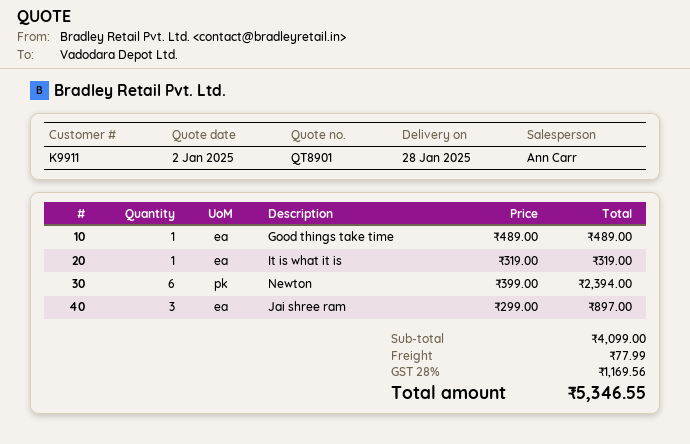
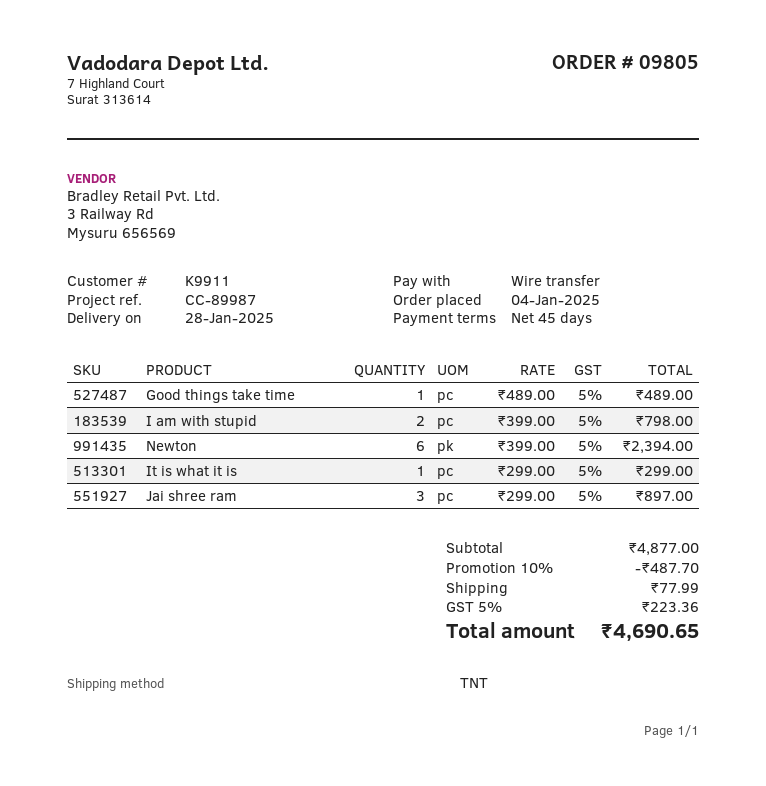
It is what it is: 1 x 319.00 = 319.00 -> 1 x 299.00 = 299.00
I am with stupid: none -> 2 x 399.00 = 798.00
subtotal: 4099.00 -> 4877.00
discount: none -> 10% = 487.70
tax: 28% = 1169.56 -> 5% = 223.36
total: 5346.55 -> 4690.65

